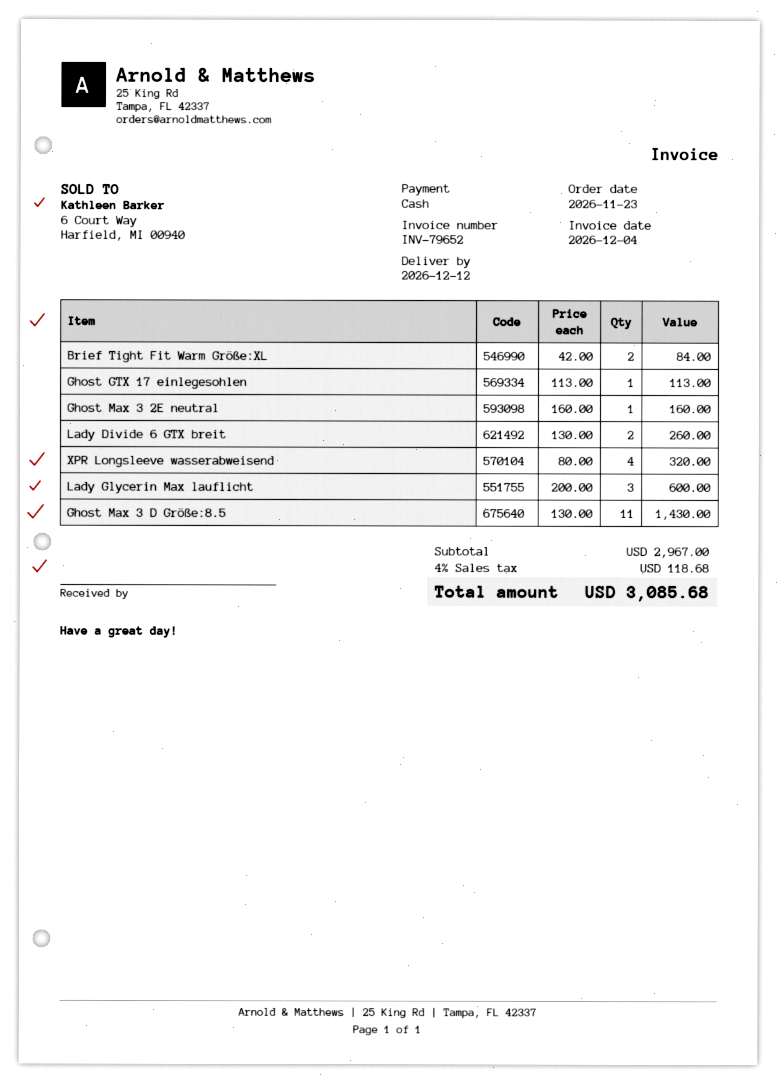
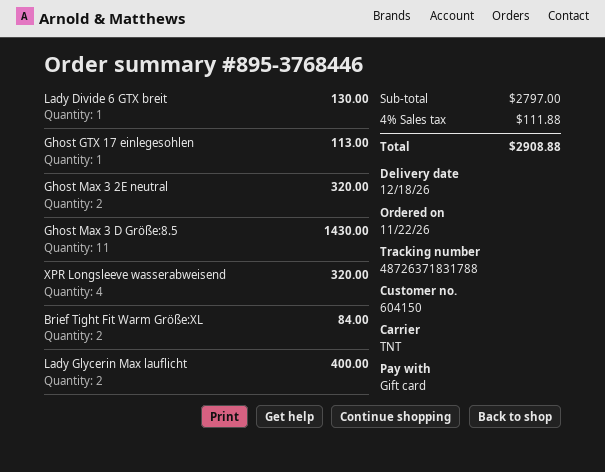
order date: 2026-11-23 -> 2026-11-22
delivery date: 2026-12-12 -> 2026-12-18
payment method: cash -> gift card
Ghost Max 3 2E neutral: 1 for 160.00 -> 2 for 320.00
Lady Divide 6 GTX breit: 2 for 260.00 -> 1 for 130.00
Lady Glycerin Max lauflicht: 3 for 600.00 -> 2 for 400.00
subtotal: 2967.00 -> 2797.00
tax: 4% = 118.68 -> 4% = 111.88
total: 3085.68 -> 2908.88

